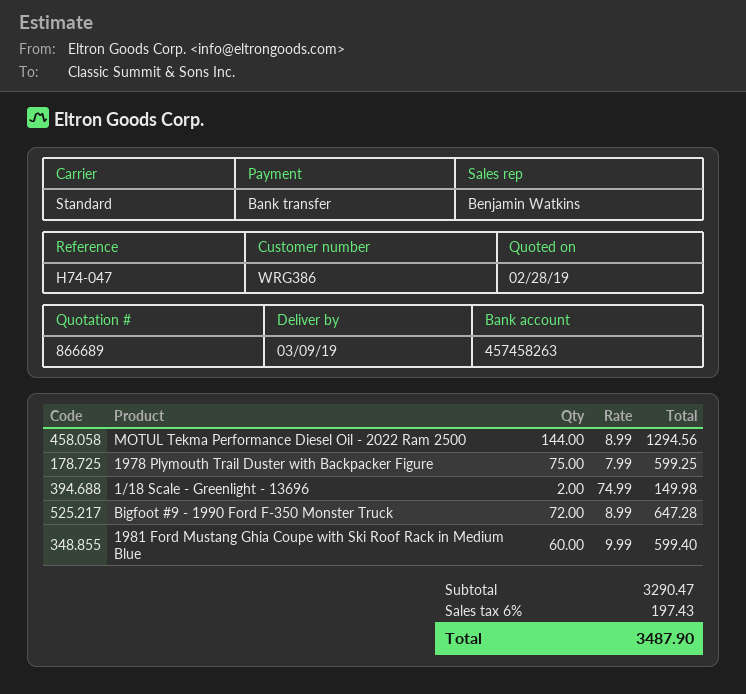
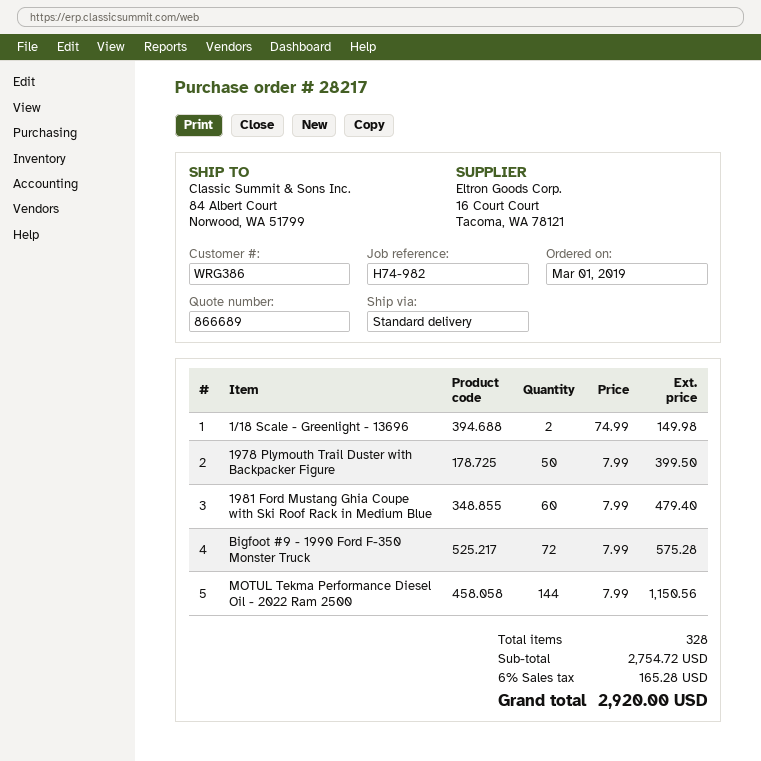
reference: H74-047 -> H74-982
MOTUL Tekma Performance Diesel Oil - 2022 Ram 2500: 144 x 8.99 = 1294.56 -> 144 x 7.99 = 1150.56
1978 Plymouth Trail Duster with Backpacker Figure: 75 x 7.99 = 599.25 -> 50 x 7.99 = 399.50
Bigfoot #9 - 1990 Ford F-350 Monster Truck: 72 x 8.99 = 647.28 -> 72 x 7.99 = 575.28
1981 Ford Mustang Ghia Coupe with Ski Roof Rack in Medium Blue: 60 x 9.99 = 599.40 -> 60 x 7.99 = 479.40
subtotal: 3290.47 -> 2754.72
tax: 6% = 197.43 -> 6% = 165.28
total: 3487.90 -> 2920.00

